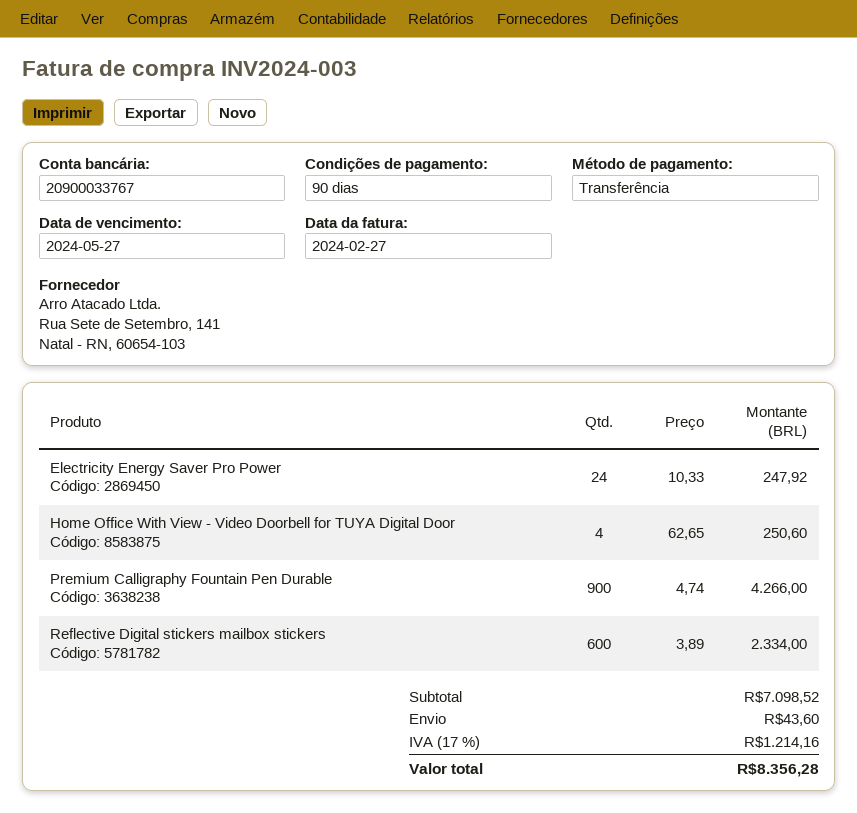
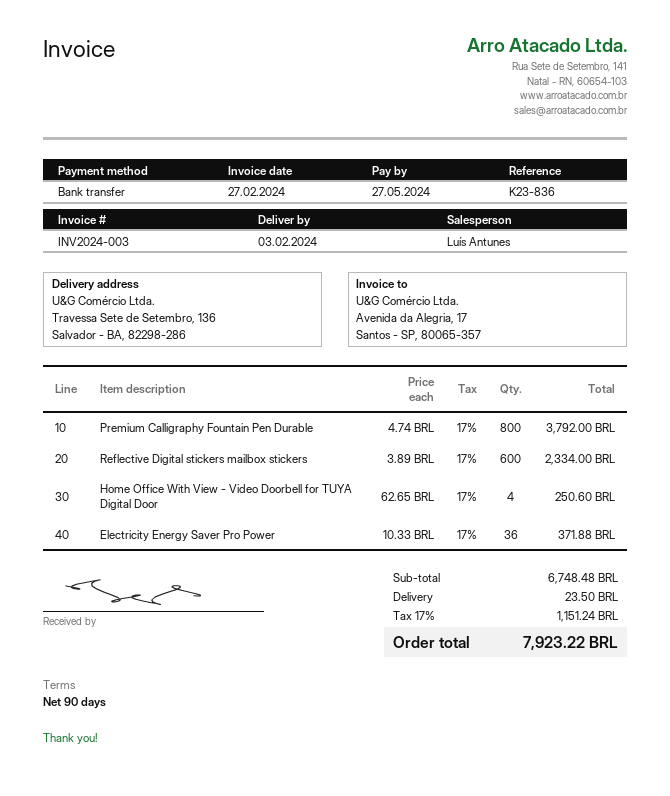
Electricity Energy Saver Pro Power: 24 x 10.33 = 247.92 -> 36 x 10.33 = 371.88
Premium Calligraphy Fountain Pen Durable: 900 x 4.74 = 4266.00 -> 800 x 4.74 = 3792.00
subtotal: 7098.52 -> 6748.48
shipping: 43.60 -> 23.50
tax: 17% = 1214.16 -> 17% = 1151.24
total: 8356.28 -> 7923.22

